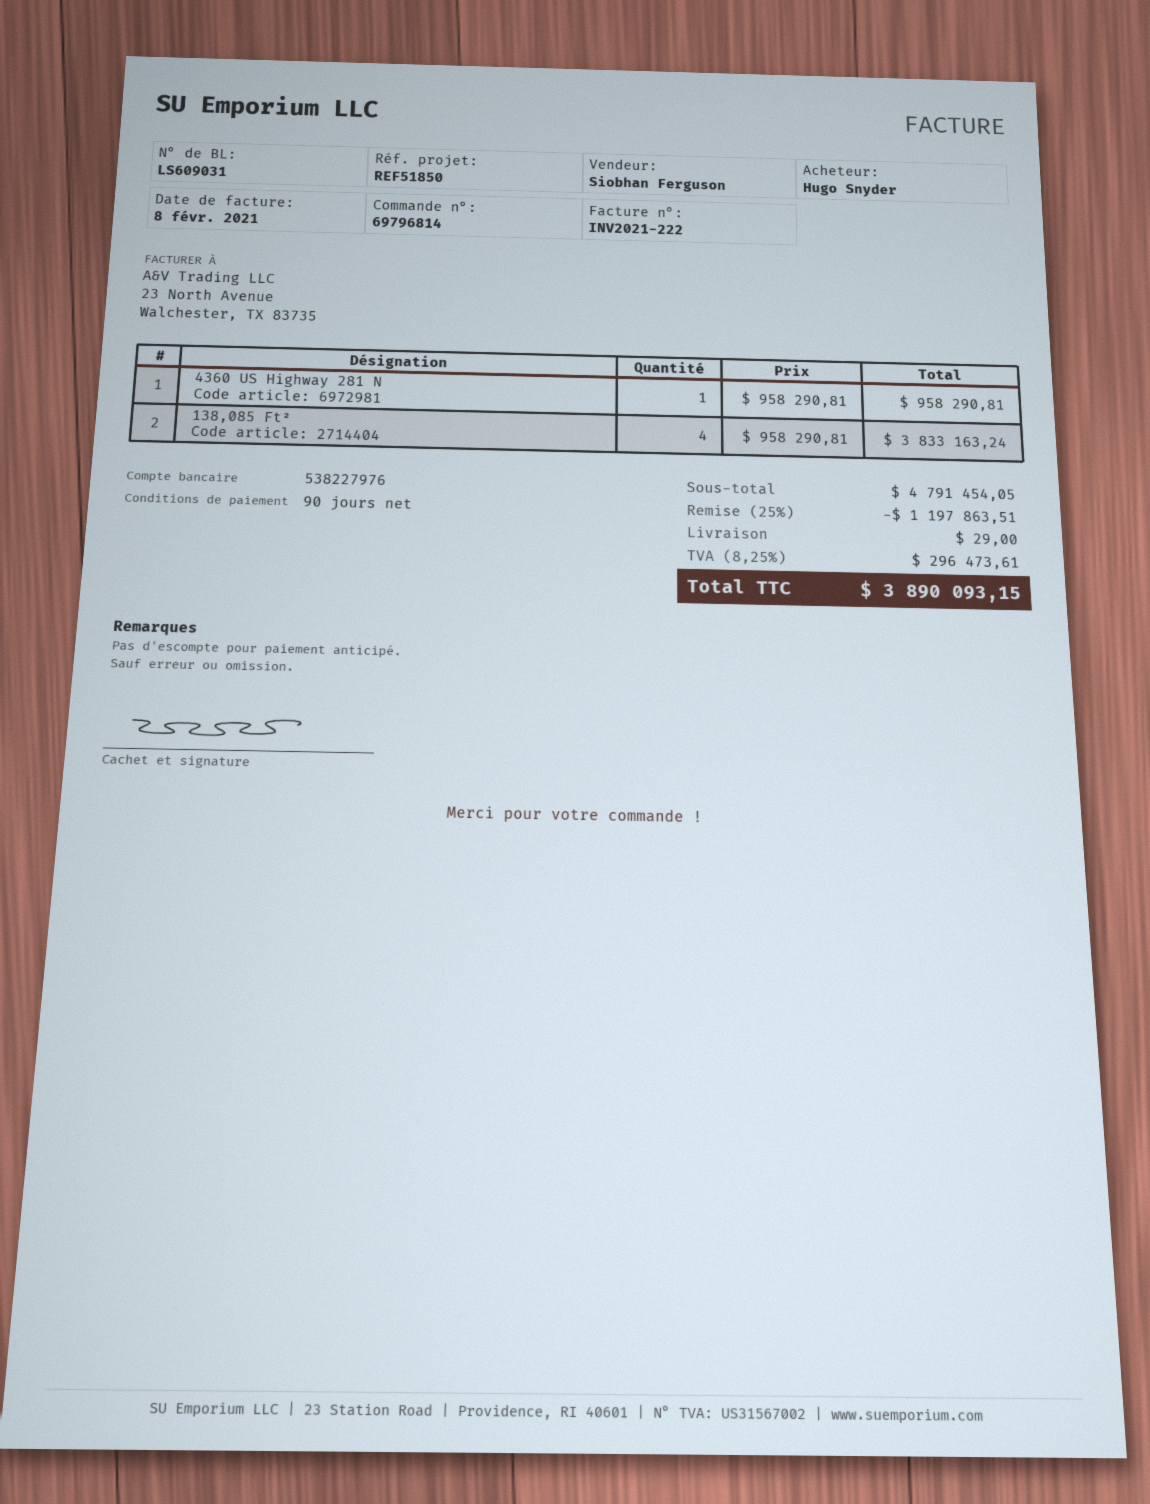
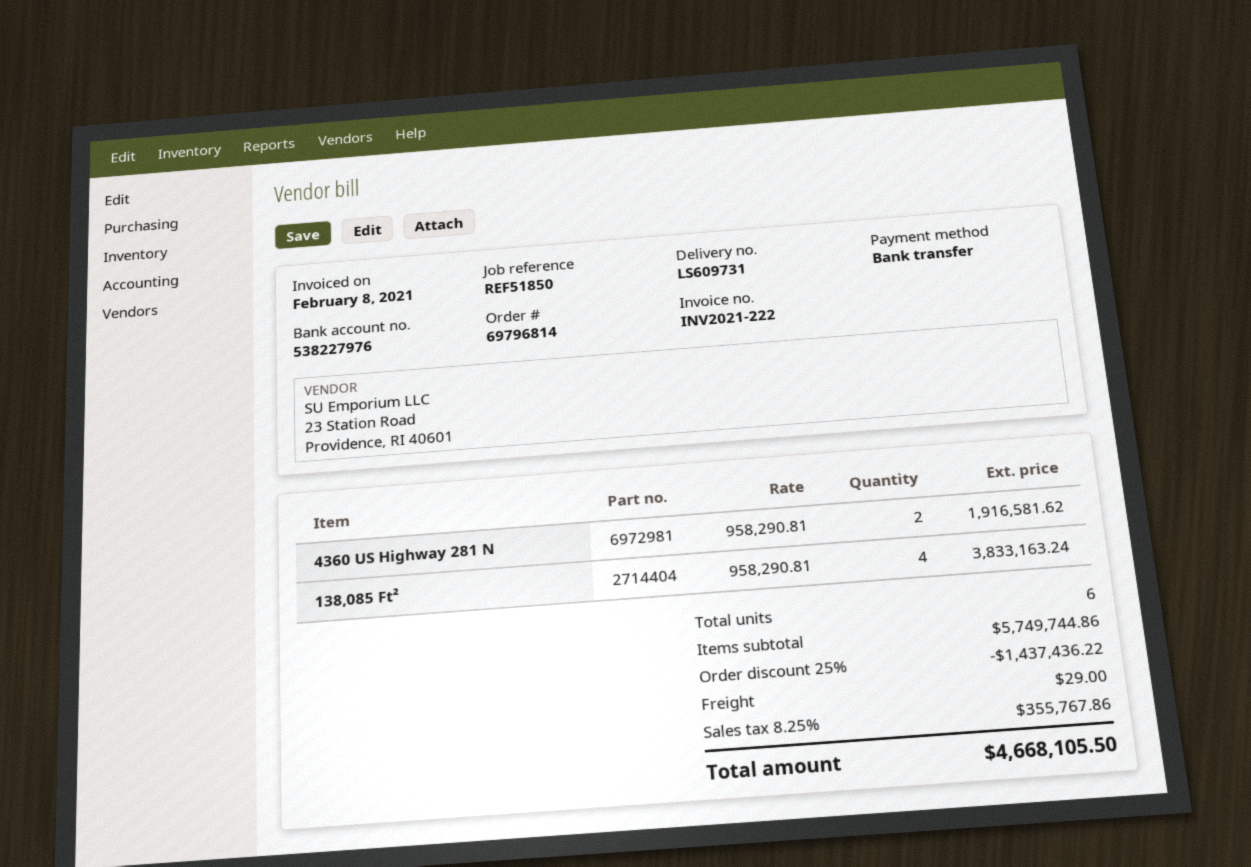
delivery note number: LS609031 -> LS609731
4360 US Highway 281 N: 1 x 958290.81 = 958290.81 -> 2 x 958290.81 = 1916581.62
subtotal: 4791454.05 -> 5749744.86
discount: 25% = 1197863.51 -> 25% = 1437436.22
tax: 8.25% = 296473.61 -> 8.25% = 355767.86
total: 3890093.15 -> 4668105.50

